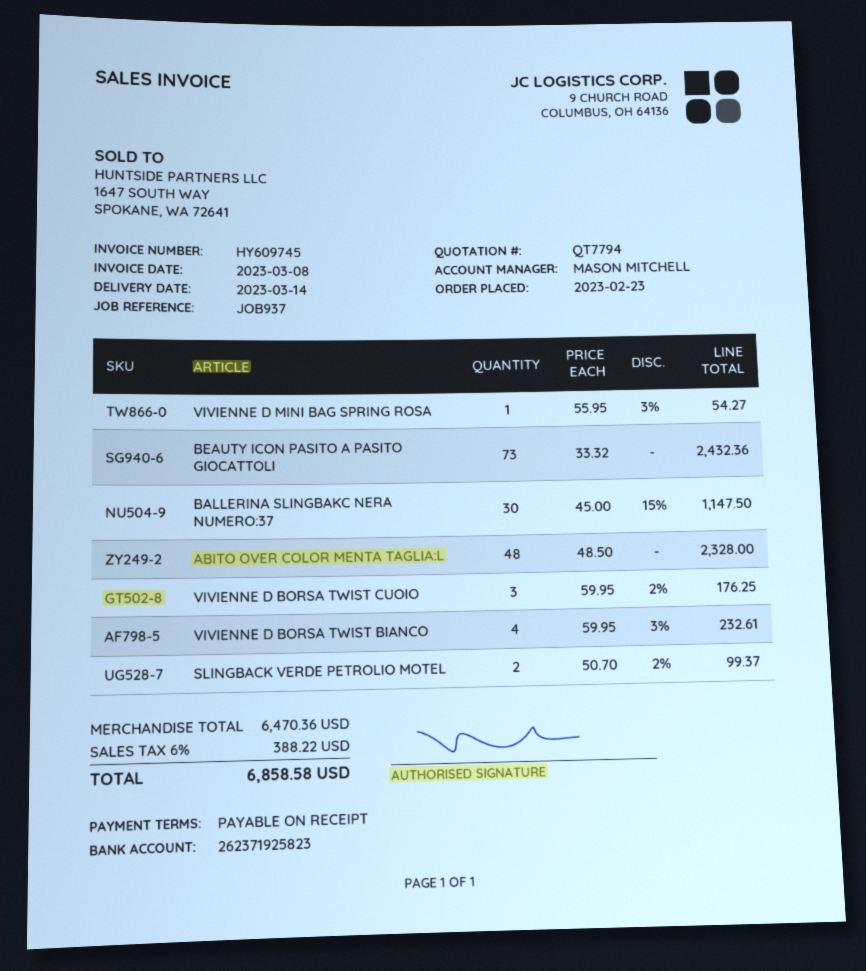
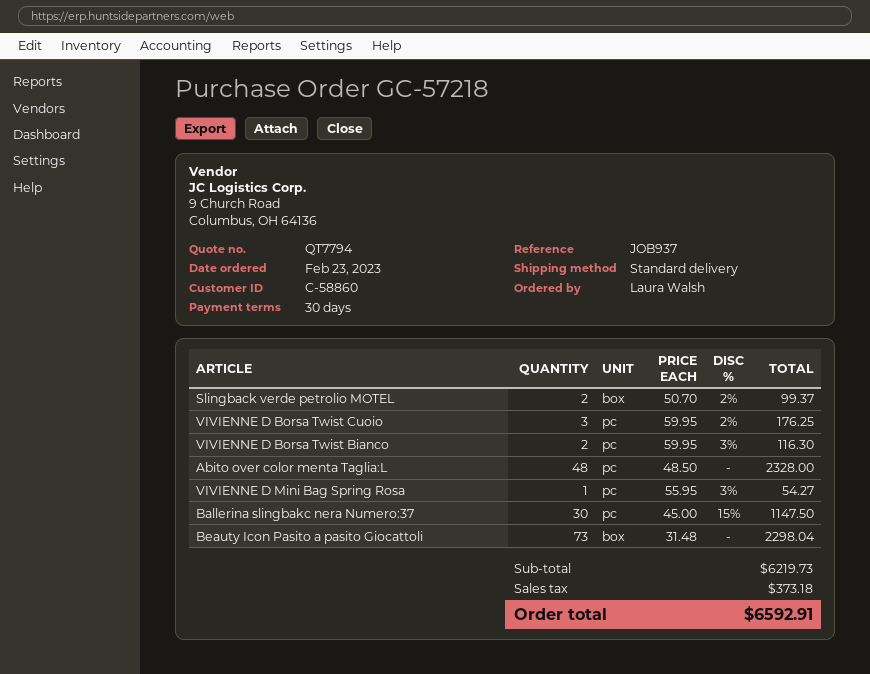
payment terms: on receipt -> 30 days
BEAUTY ICON PASITO A PASITO GIOCATTOLI: 73 x 33.32 = 2432.36 -> 73 x 31.48 = 2298.04
VIVIENNE D BORSA TWIST BIANCO: 4 x 59.95 - 3% = 232.61 -> 2 x 59.95 - 3% = 116.30
subtotal: 6470.36 -> 6219.73
tax: 388.22 -> 373.18
total: 6858.58 -> 6592.91

